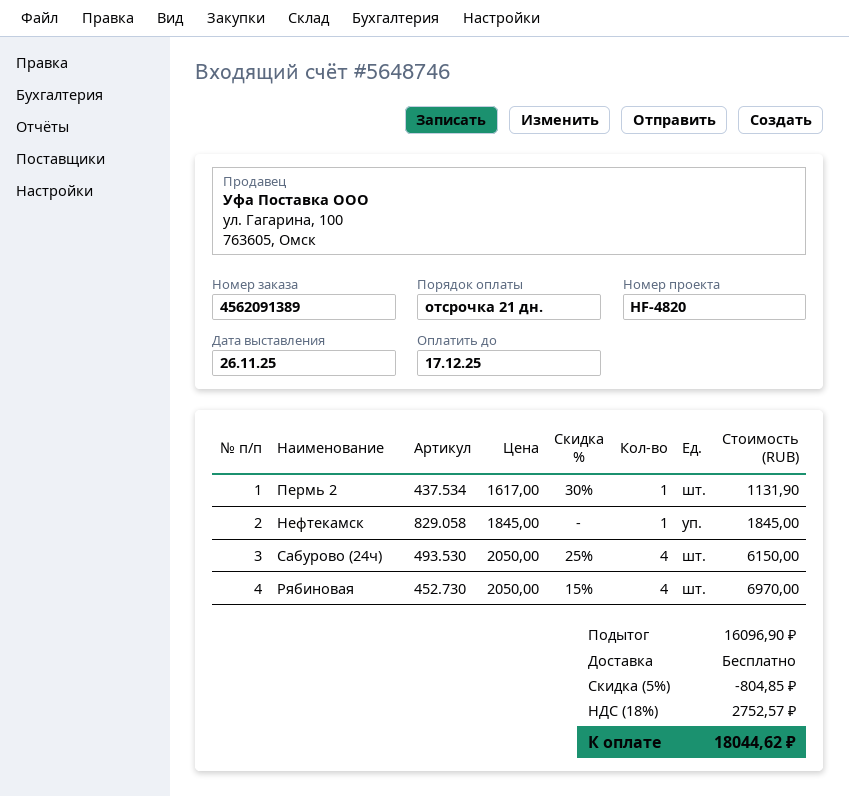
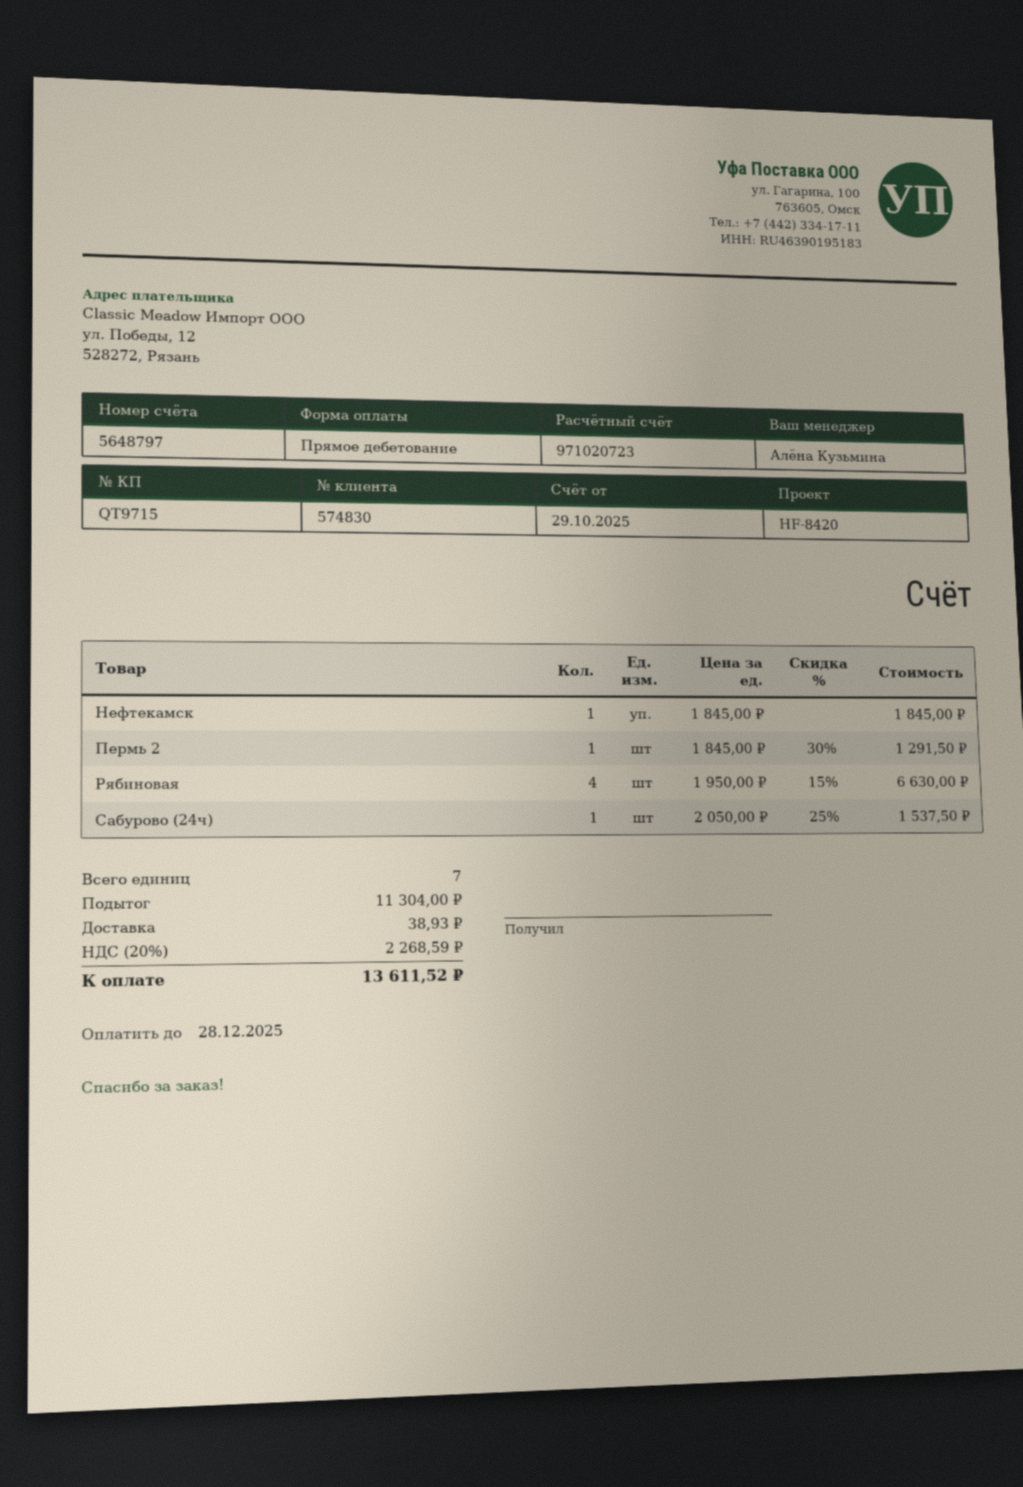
invoice number: 5648746 -> 5648797
invoice date: 2025-11-26 -> 2025-10-29
due date: 2025-12-17 -> 2025-12-28
reference: HF-4820 -> HF-8420
Пермь 2: 1 x 1617.00 - 30% = 1131.90 -> 1 x 1845.00 - 30% = 1291.50
Сабурово (24ч): 4 x 2050.00 - 25% = 6150.00 -> 1 x 2050.00 - 25% = 1537.50
Рябиновая: 4 x 2050.00 - 15% = 6970.00 -> 4 x 1950.00 - 15% = 6630.00
subtotal: 16096.90 -> 11304.00
discount: 5% = 804.85 -> none
shipping: 0.00 -> 38.93
tax: 18% = 2752.57 -> 20% = 2268.59
total: 18044.62 -> 13611.52

